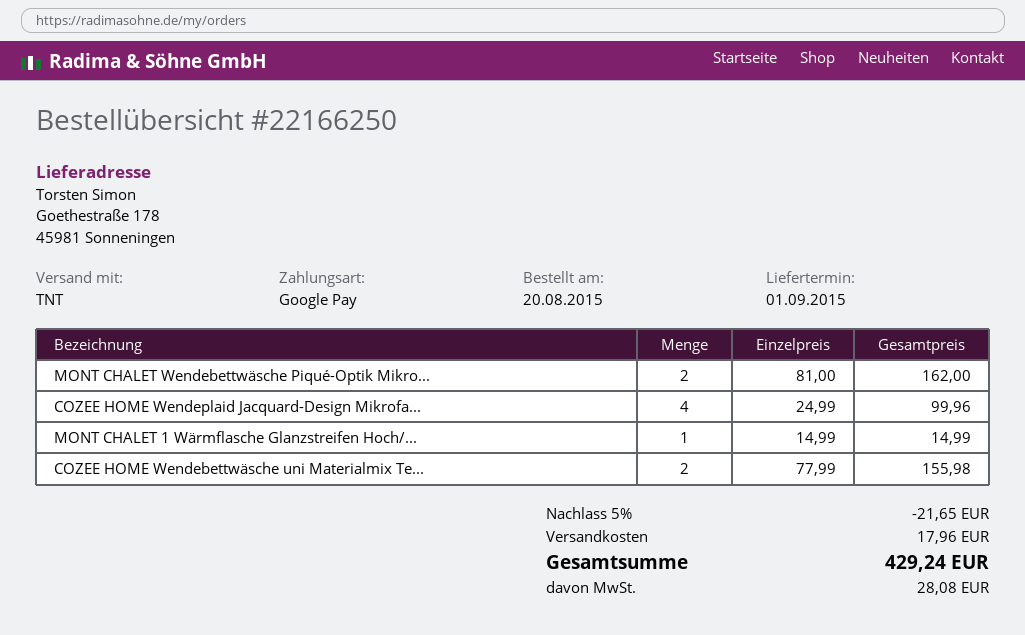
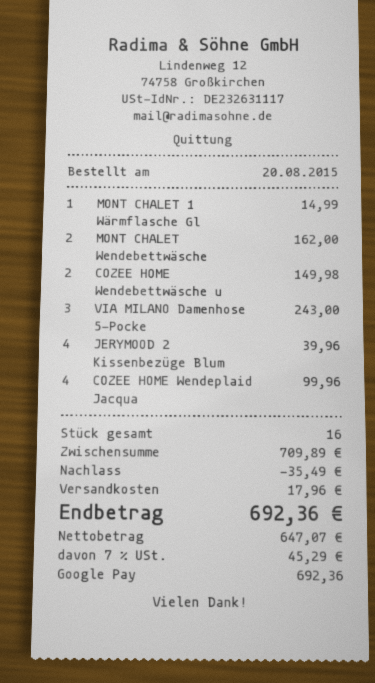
COZEE HOME Wendebettwäsche uni Materialmix Te...: 2 for 155.98 -> 2 for 149.98
VIA MILANO Damenhose 5-Pocke: none -> 3 for 243.00
JERYMOOD 2 Kissenbezüge Blum: none -> 4 for 39.96
discount: 21.65 -> 35.49
tax: 28.08 -> 45.29
total: 429.24 -> 692.36

